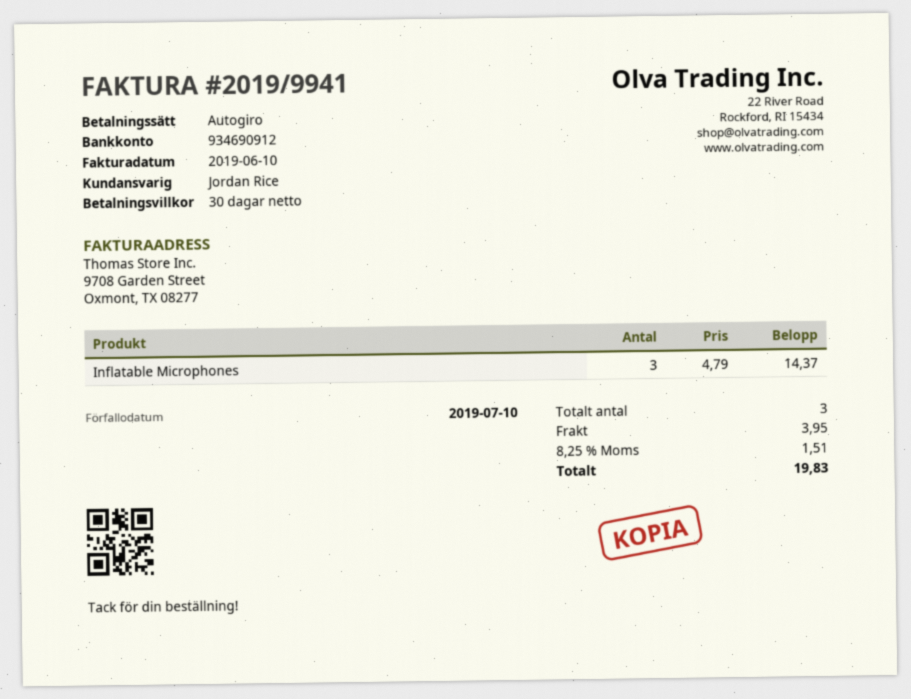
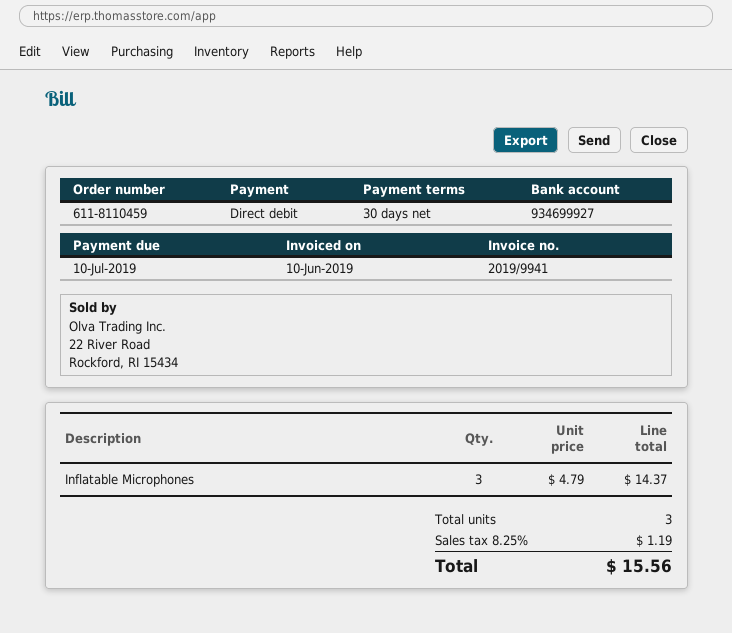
bank account: 934690912 -> 934699927
shipping: 3.95 -> none
tax: 8.25% = 1.51 -> 8.25% = 1.19
total: 19.83 -> 15.56

